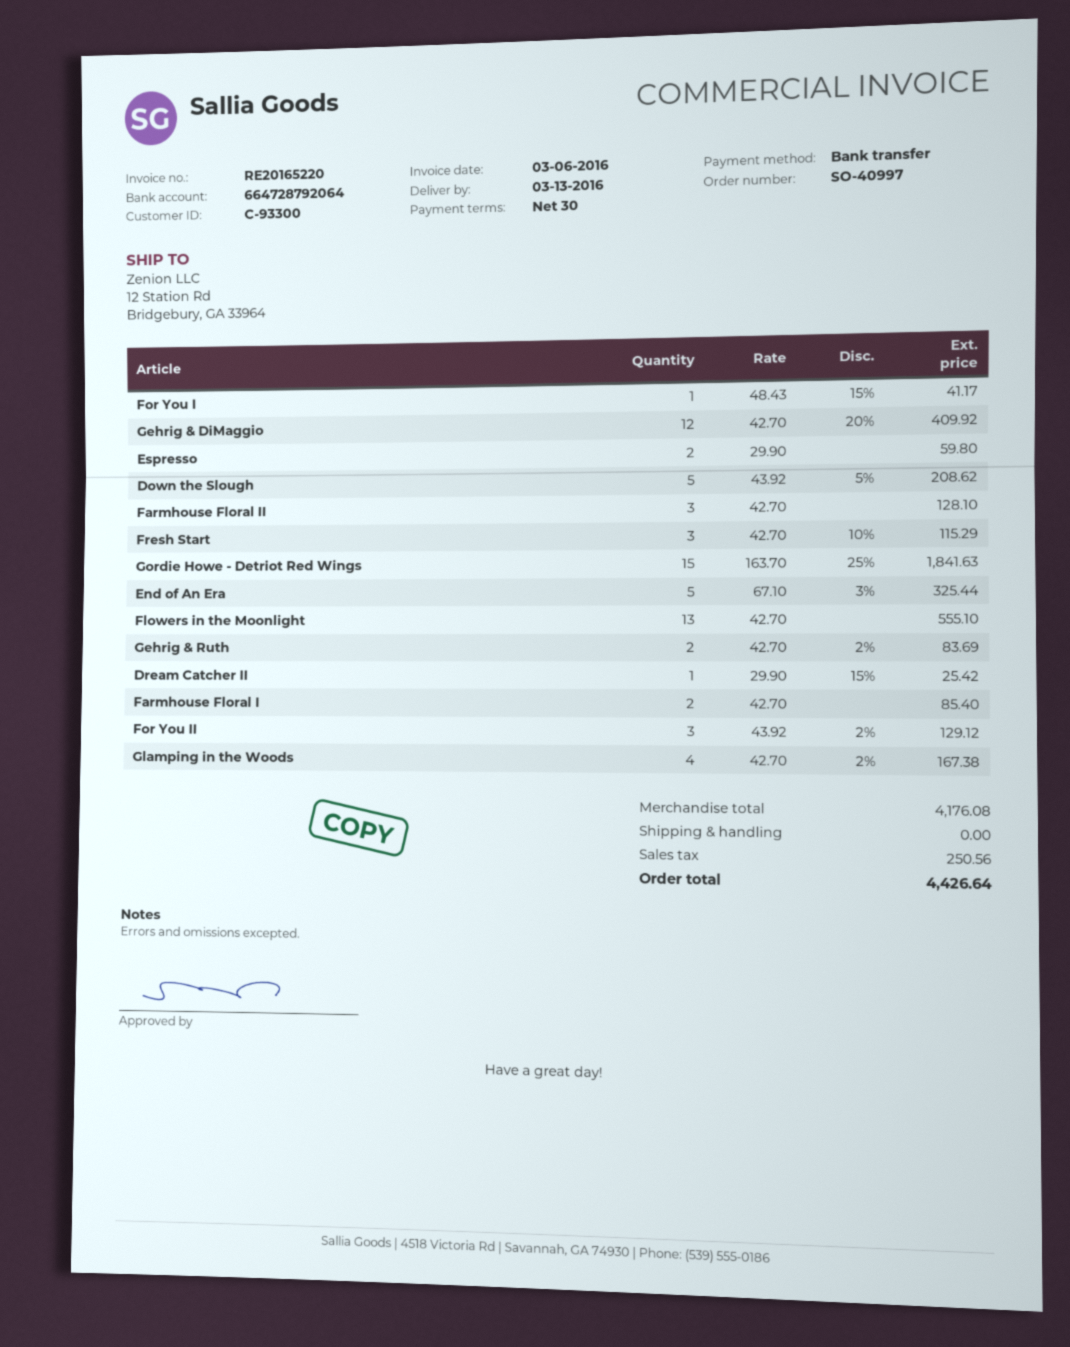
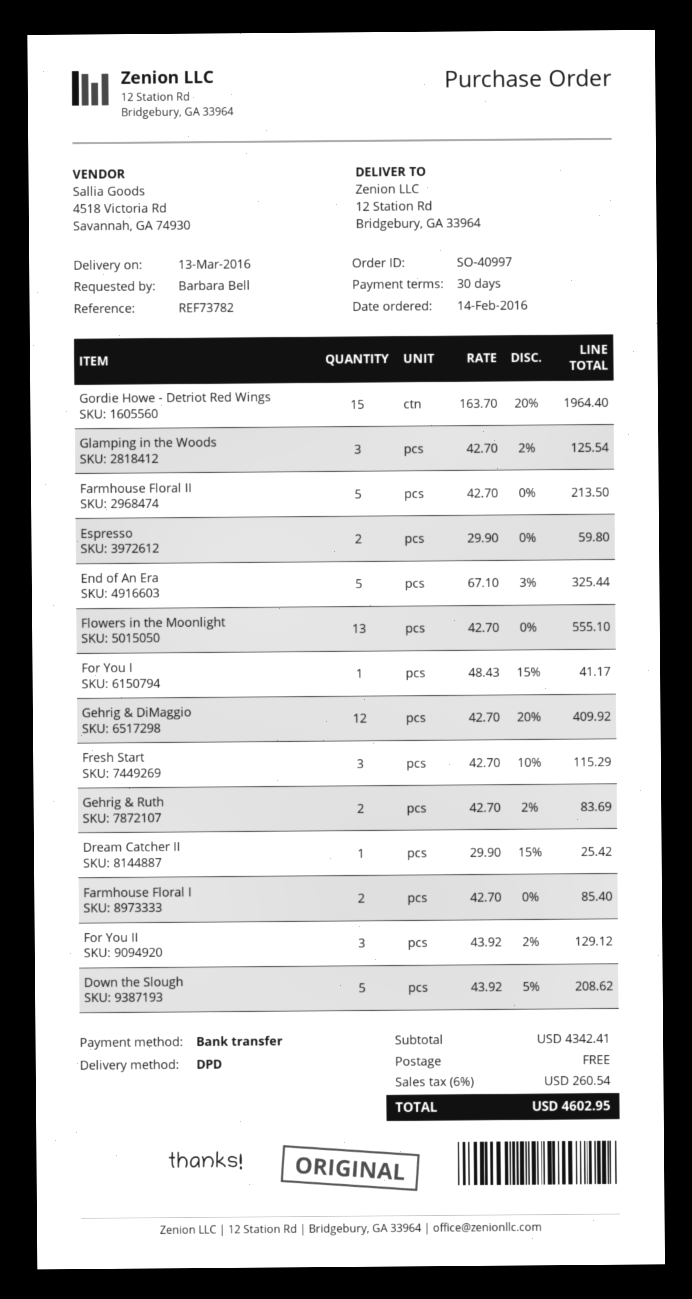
Farmhouse Floral II: 3 x 42.70 = 128.10 -> 5 x 42.70 = 213.50
Gordie Howe - Detriot Red Wings: 15 x 163.70 - 25% = 1841.63 -> 15 x 163.70 - 20% = 1964.40
Glamping in the Woods: 4 x 42.70 - 2% = 167.38 -> 3 x 42.70 - 2% = 125.54
subtotal: 4176.08 -> 4342.41
tax: 250.56 -> 260.54
total: 4426.64 -> 4602.95

